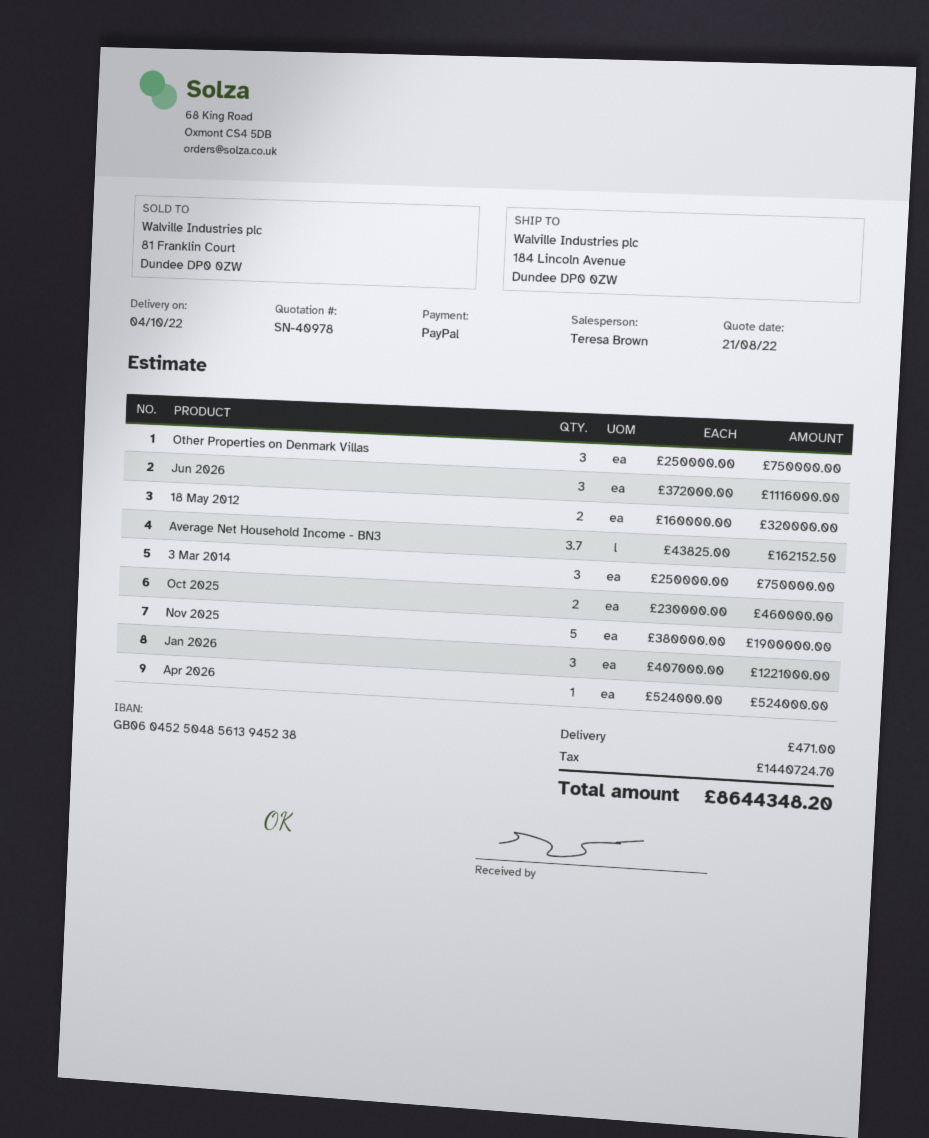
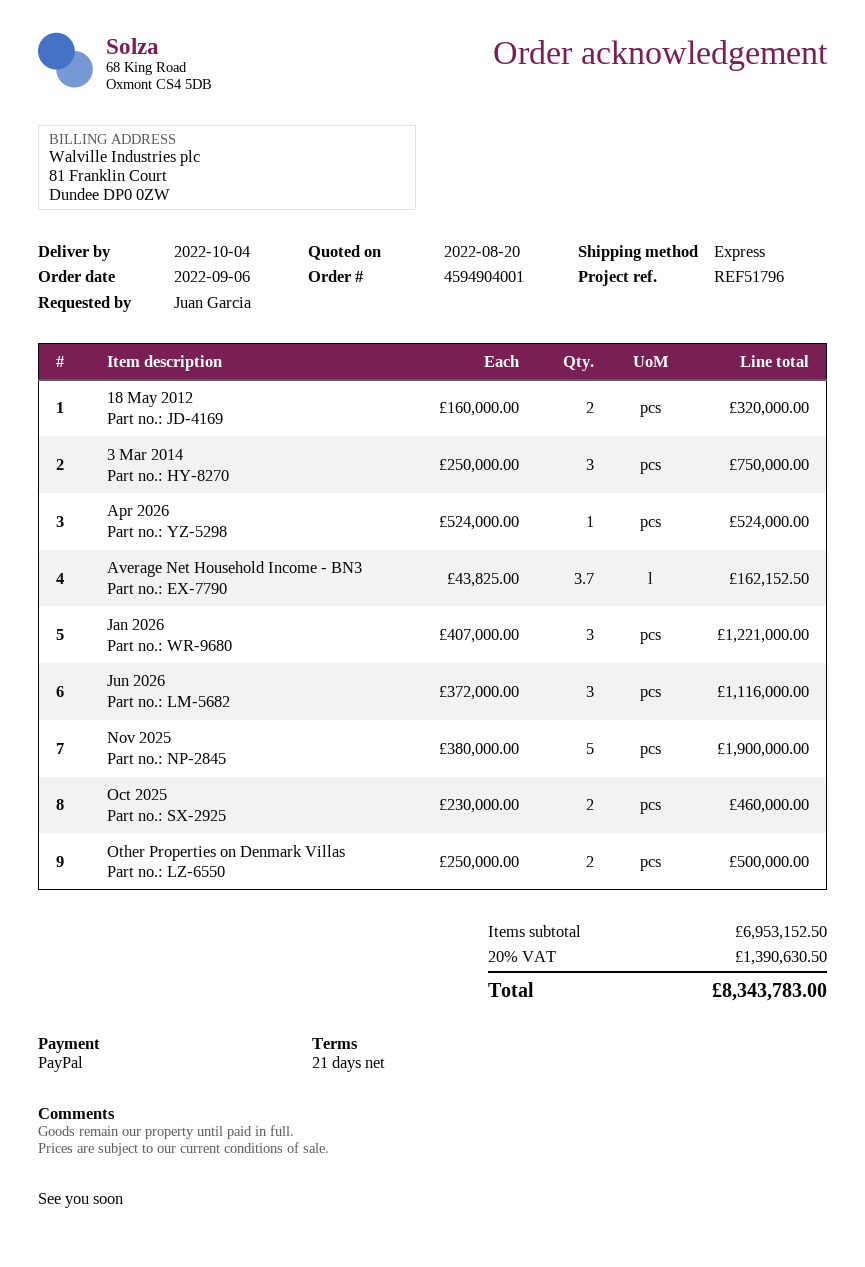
quote date: 2022-08-21 -> 2022-08-20
Other Properties on Denmark Villas: 3 x 250000.00 = 750000.00 -> 2 x 250000.00 = 500000.00
shipping: 471.00 -> none
tax: 1440724.70 -> 1390630.50
total: 8644348.20 -> 8343783.00

